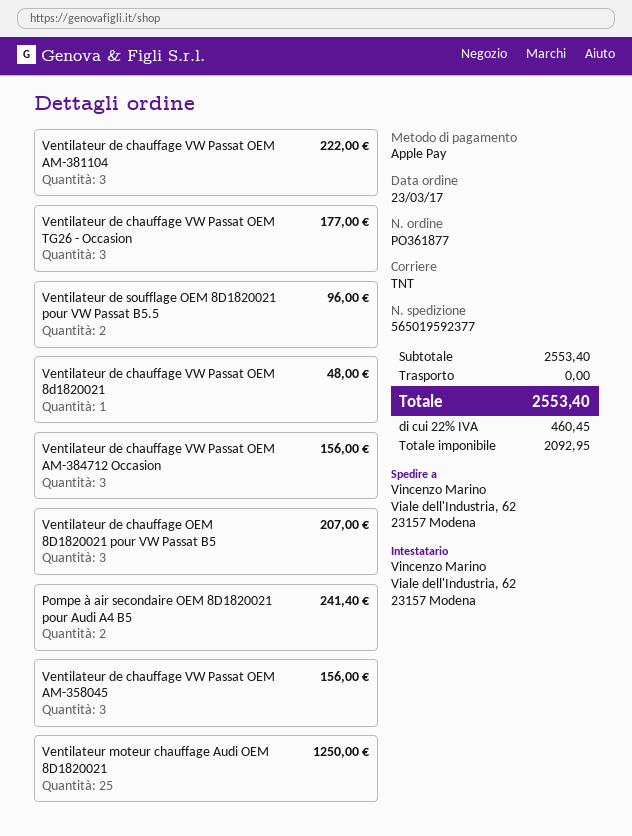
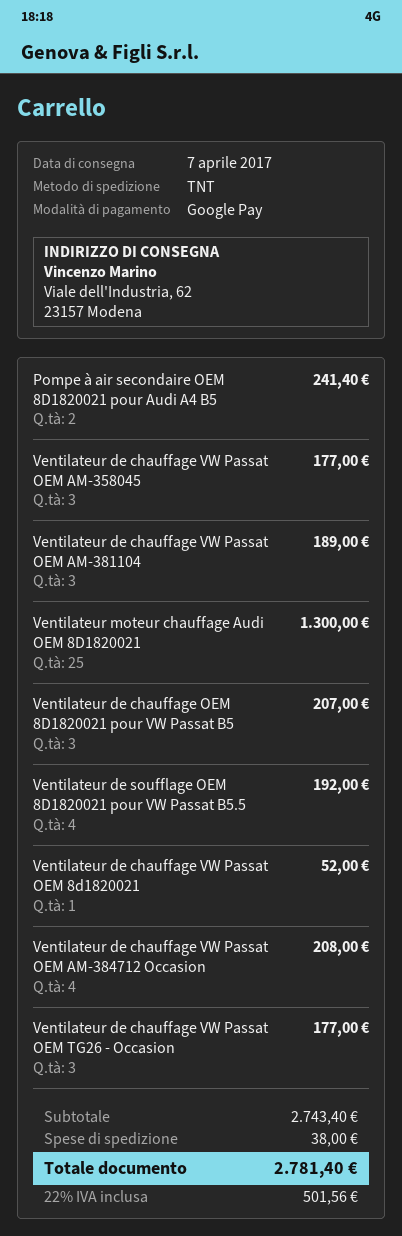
payment method: Apple Pay -> Google Pay
Ventilateur de chauffage VW Passat OEM AM-381104: 3 for 222.00 -> 3 for 189.00
Ventilateur de soufflage OEM 8D1820021 pour VW Passat B5.5: 2 for 96.00 -> 4 for 192.00
Ventilateur de chauffage VW Passat OEM 8d1820021: 1 for 48.00 -> 1 for 52.00
Ventilateur de chauffage VW Passat OEM AM-384712 Occasion: 3 for 156.00 -> 4 for 208.00
Ventilateur de chauffage VW Passat OEM AM-358045: 3 for 156.00 -> 3 for 177.00
Ventilateur moteur chauffage Audi OEM 8D1820021: 25 for 1250.00 -> 25 for 1300.00
subtotal: 2553.40 -> 2743.40
shipping: 0.00 -> 38.00
tax: 22% = 460.45 -> 22% = 501.56
total: 2553.40 -> 2781.40

